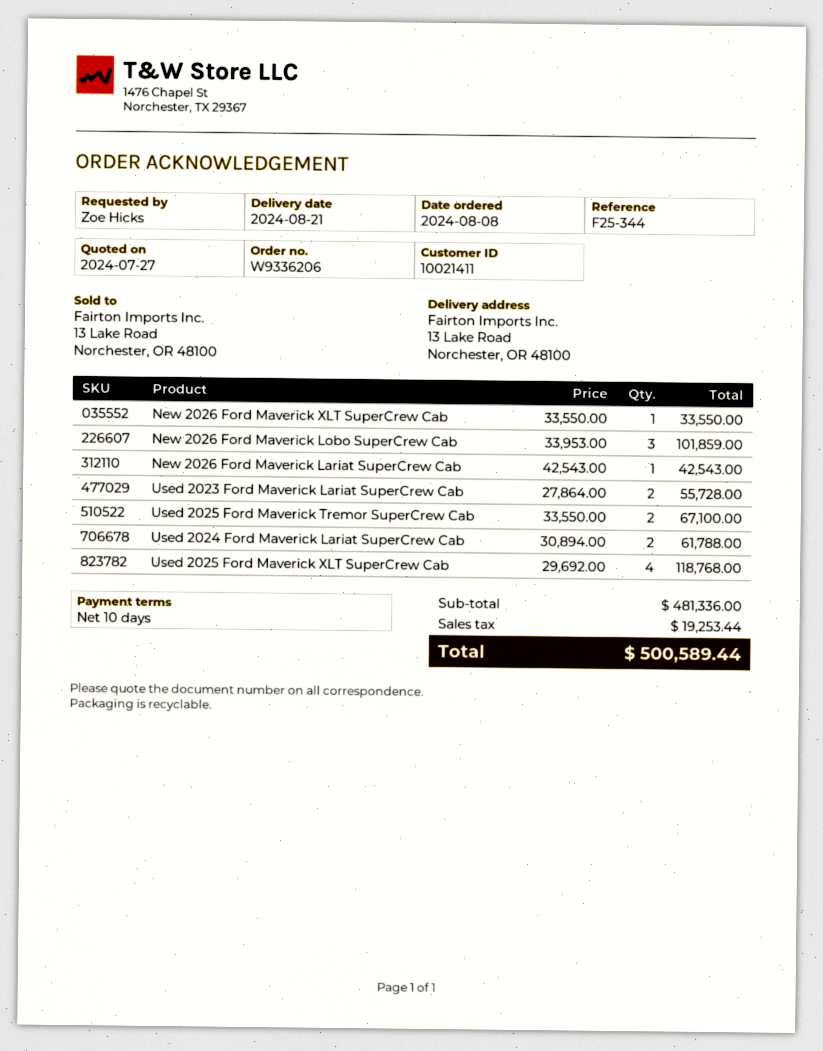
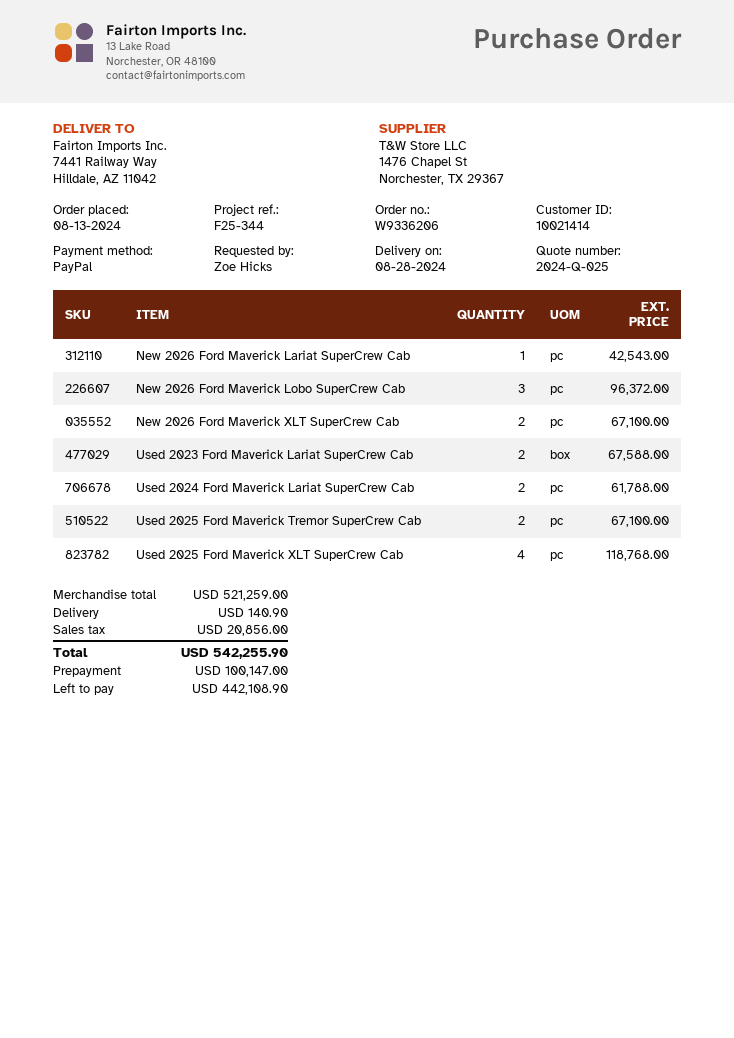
order date: 2024-08-08 -> 2024-08-13
delivery date: 2024-08-21 -> 2024-08-28
customer number: 10021411 -> 10021414
ship to: 13 Lake Road, Norchester, OR 48100 -> 7441 Railway Way, Hilldale, AZ 11042
New 2026 Ford Maverick XLT SuperCrew Cab: 1 for 33550.00 -> 2 for 67100.00
New 2026 Ford Maverick Lobo SuperCrew Cab: 3 for 101859.00 -> 3 for 96372.00
Used 2023 Ford Maverick Lariat SuperCrew Cab: 2 for 55728.00 -> 2 for 67588.00
subtotal: 481336.00 -> 521259.00
shipping: none -> 140.90
tax: 19253.44 -> 20856.00
total: 500589.44 -> 542255.90

